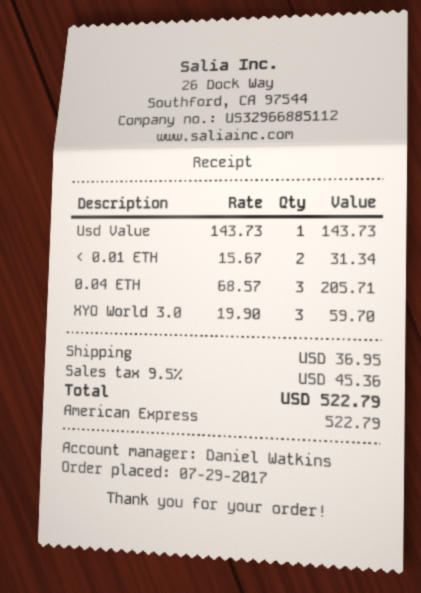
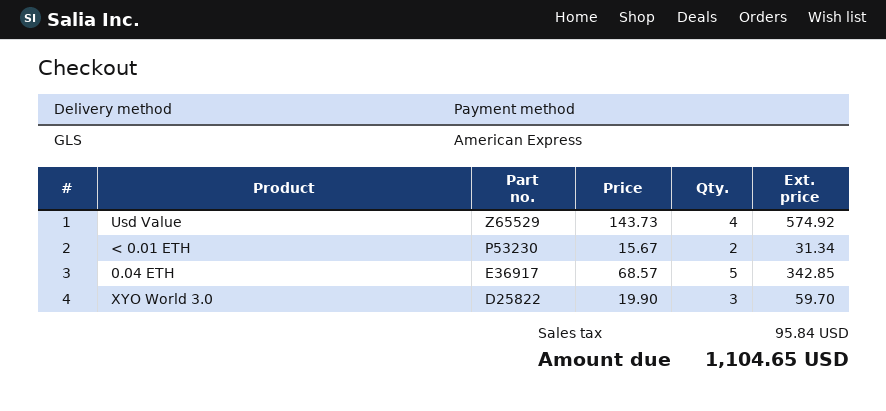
Usd Value: 1 x 143.73 = 143.73 -> 4 x 143.73 = 574.92
0.04 ETH: 3 x 68.57 = 205.71 -> 5 x 68.57 = 342.85
shipping: 36.95 -> none
tax: 45.36 -> 95.84
total: 522.79 -> 1104.65

